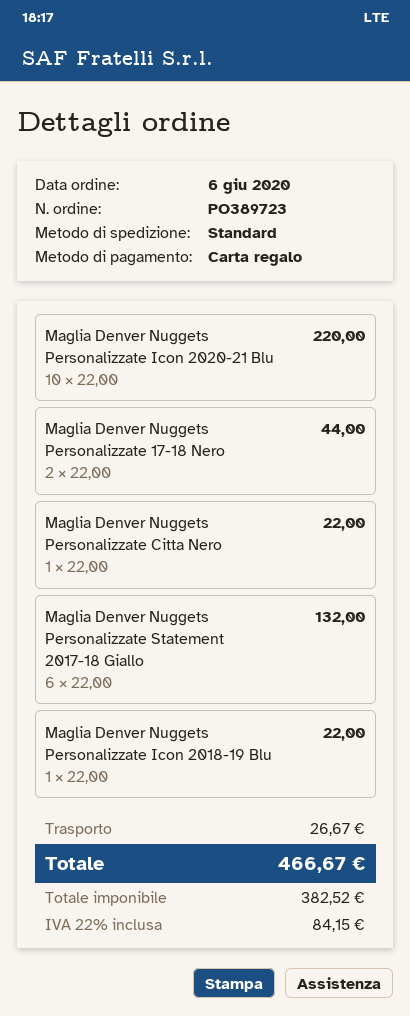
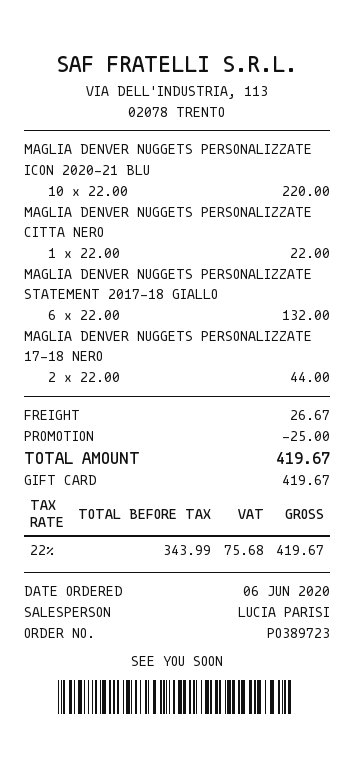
Maglia Denver Nuggets Personalizzate Icon 2018-19 Blu: 1 x 22.00 = 22.00 -> none
discount: none -> 25.00
net: 382.52 -> 343.99
tax: 22% = 84.15 -> 22% = 75.68
total: 466.67 -> 419.67

